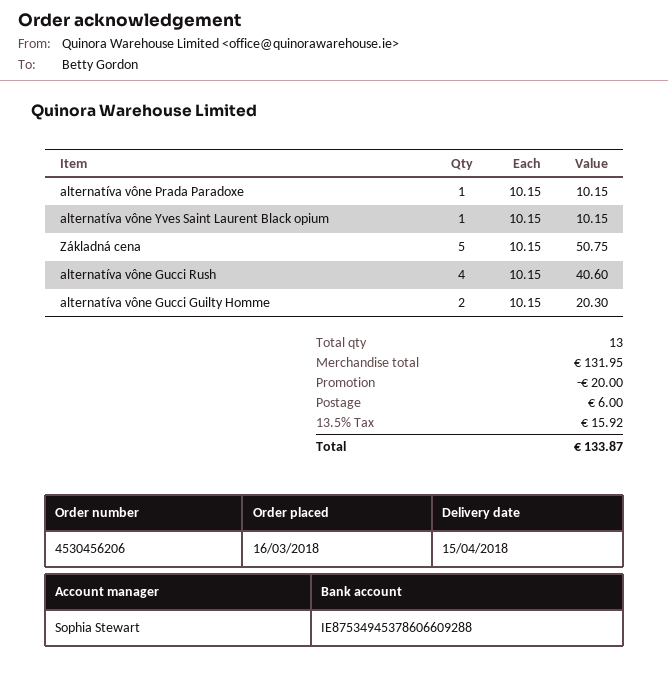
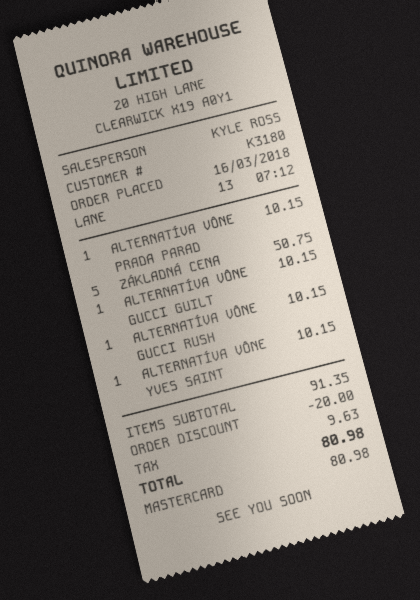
sales rep: Sophia Stewart -> KYLE ROSS
alternatíva vône Gucci Rush: 4 for 40.60 -> 1 for 10.15
alternatíva vône Gucci Guilty Homme: 2 for 20.30 -> 1 for 10.15
subtotal: 131.95 -> 91.35
shipping: 6.00 -> none
tax: 15.92 -> 9.63
total: 133.87 -> 80.98

